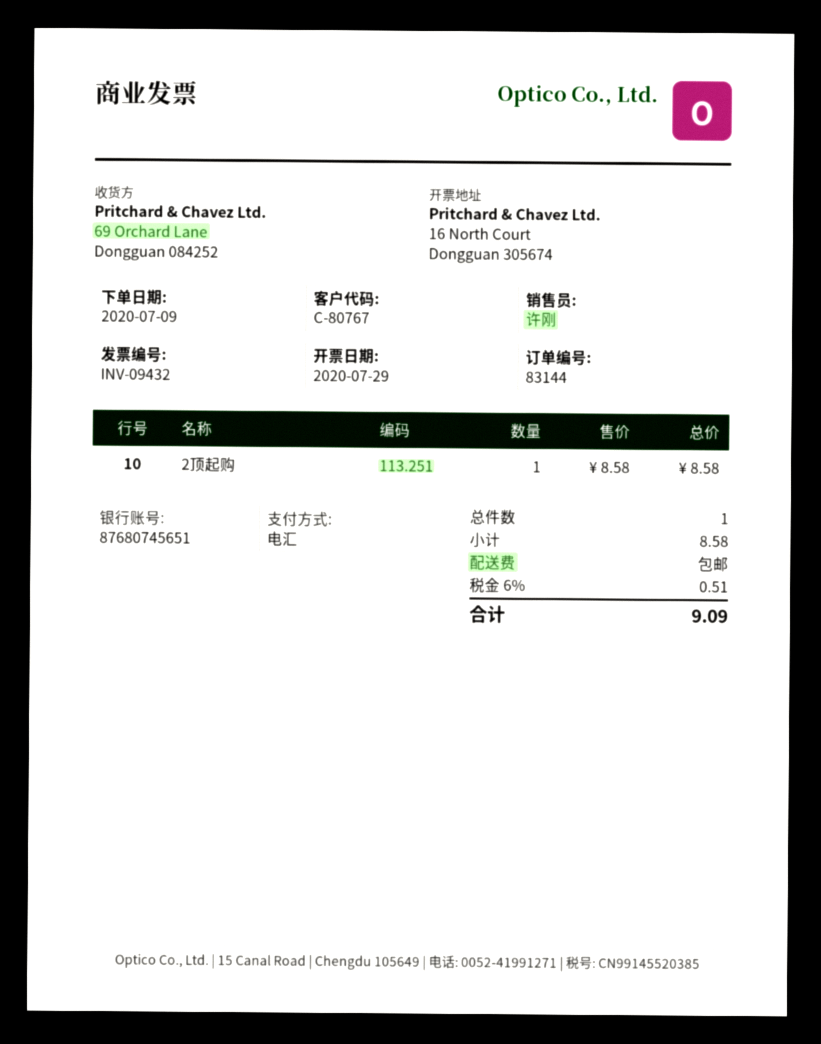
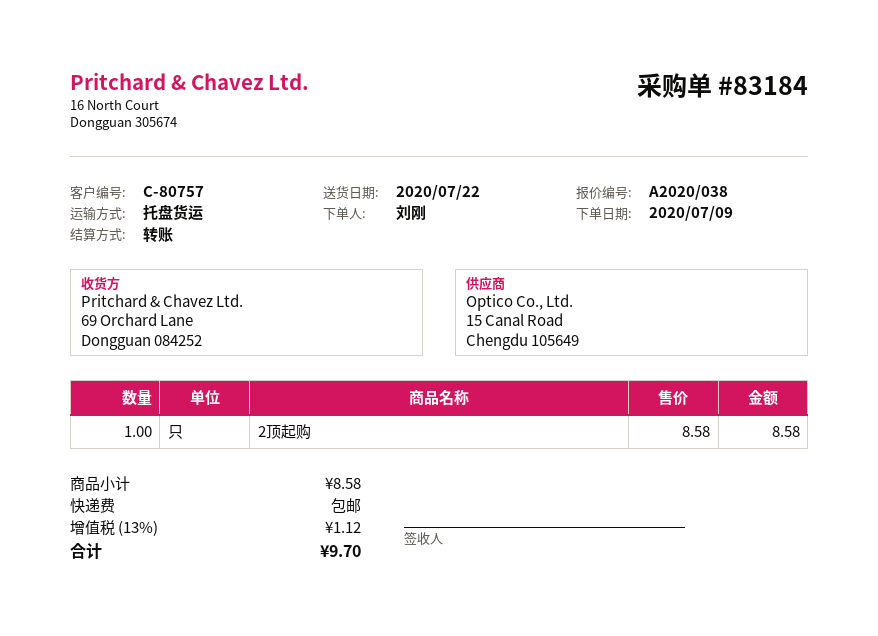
order number: 83144 -> 83184
customer number: C-80767 -> C-80757
tax: 6% = 0.51 -> 13% = 1.12
total: 9.09 -> 9.70

